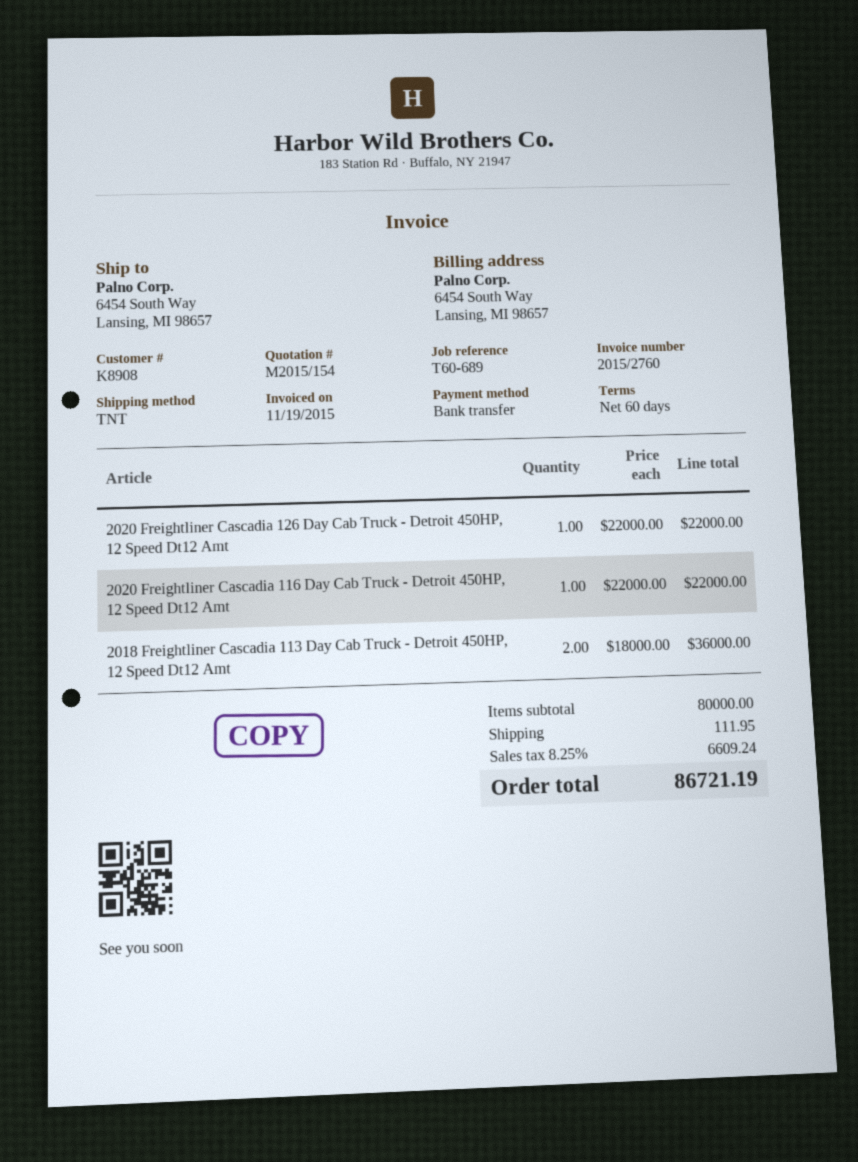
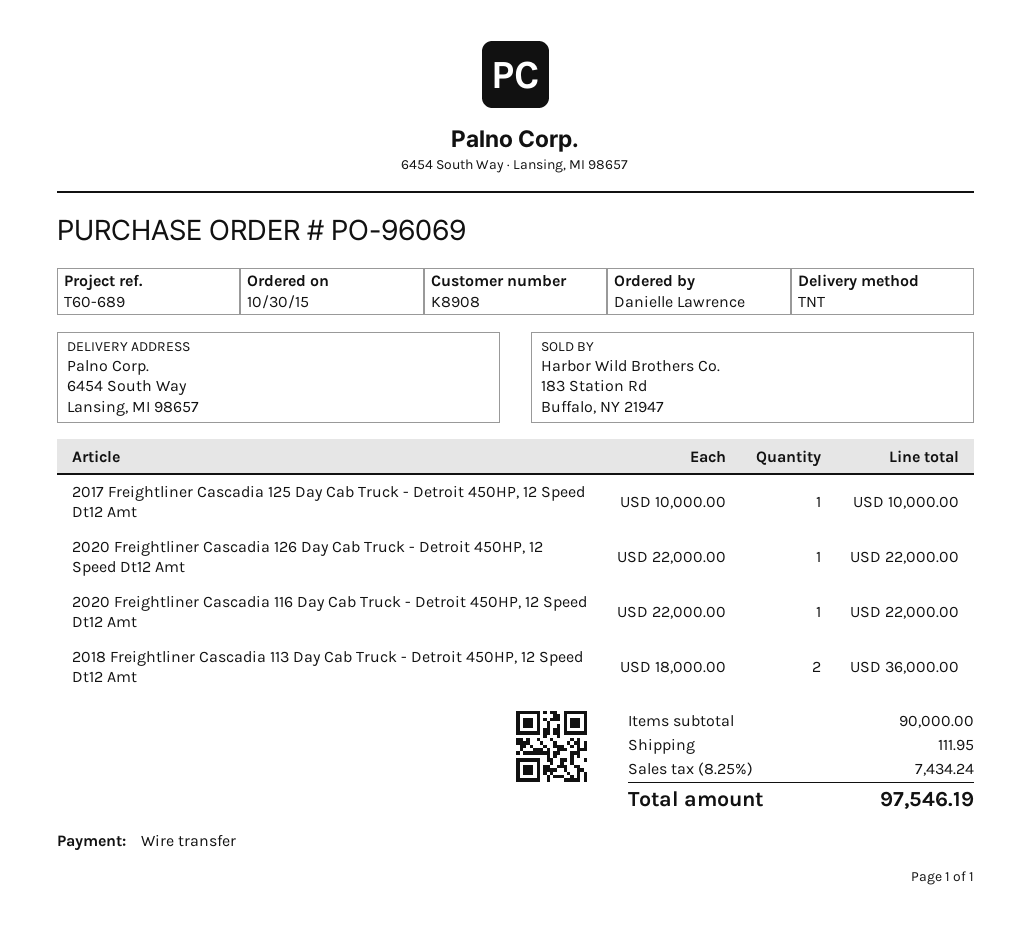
2017 Freightliner Cascadia 125 Day Cab Truck - Detroit 450HP, 12 Speed Dt12 Amt: none -> 1 x 10000.00 = 10000.00
subtotal: 80000.00 -> 90000.00
tax: 8.25% = 6609.24 -> 8.25% = 7434.24
total: 86721.19 -> 97546.19

